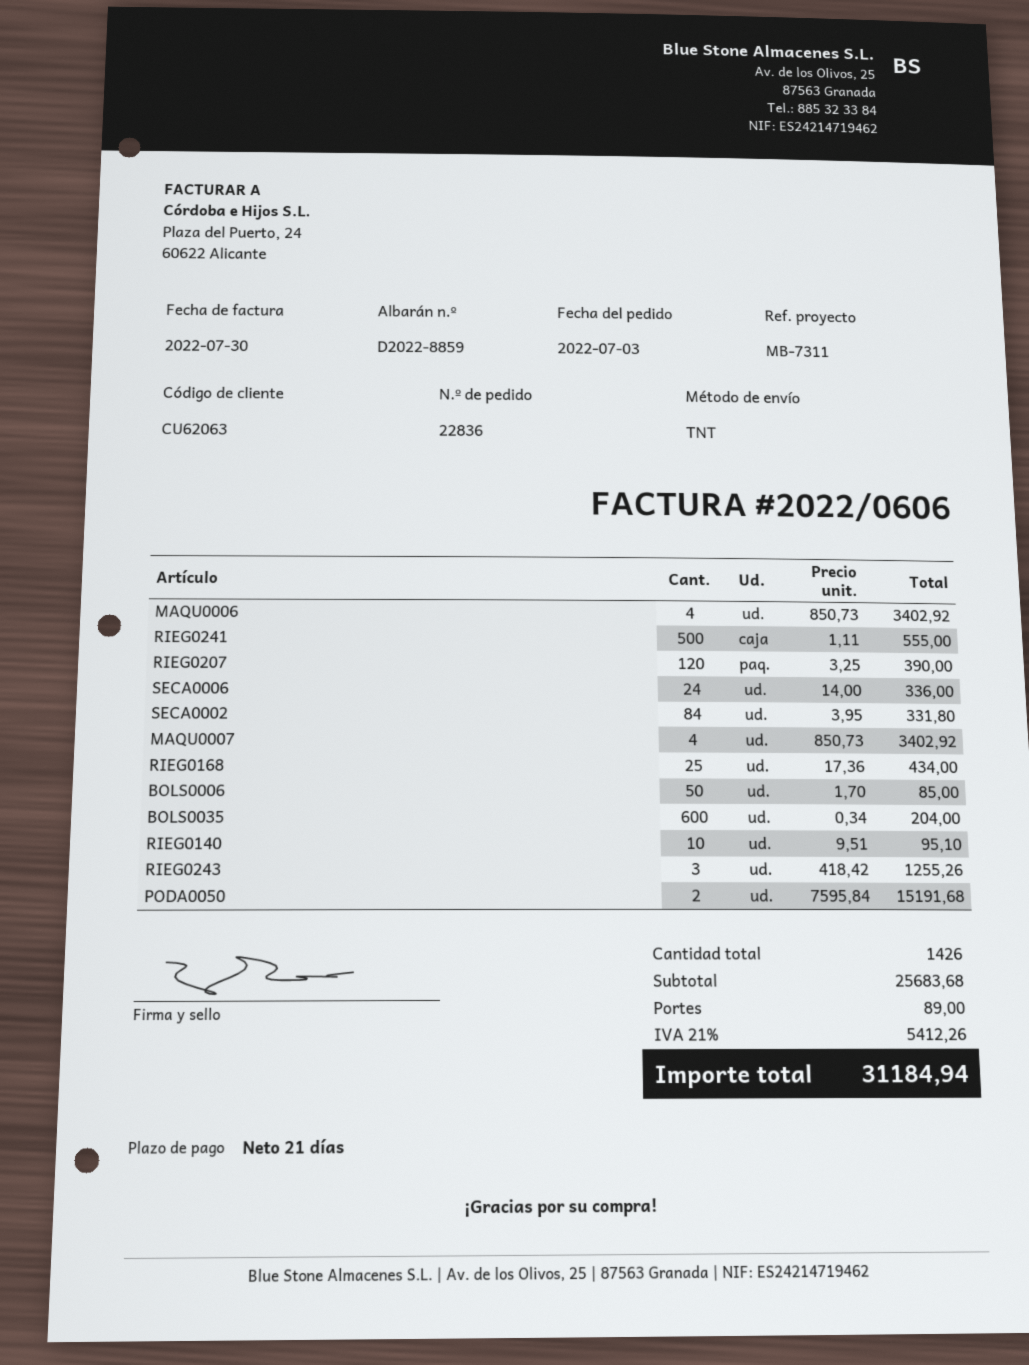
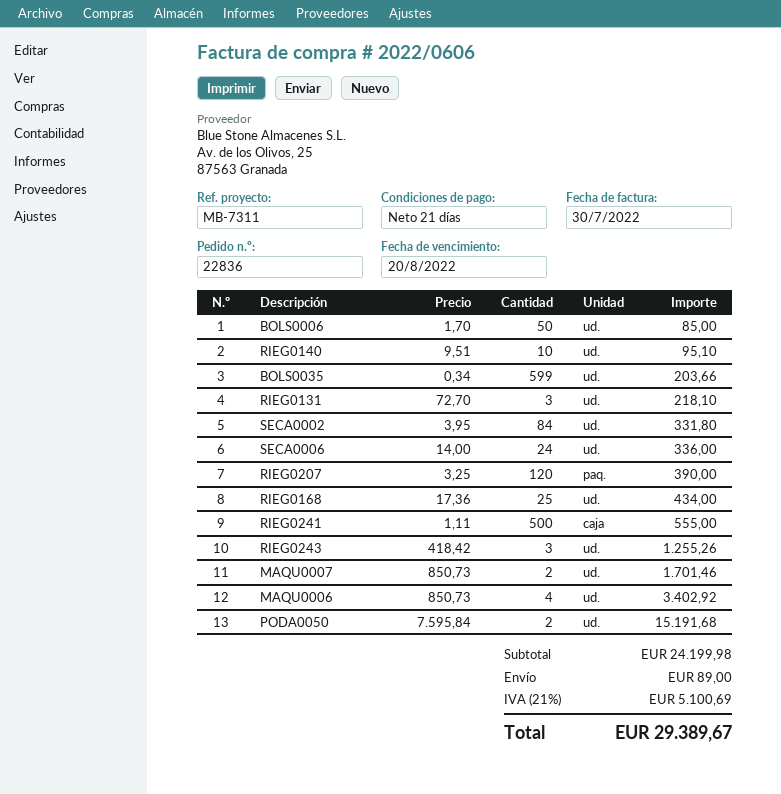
MAQU0007: 4 x 850.73 = 3402.92 -> 2 x 850.73 = 1701.46
BOLS0035: 600 x 0.34 = 204.00 -> 599 x 0.34 = 203.66
RIEG0131: none -> 3 x 72.70 = 218.10
subtotal: 25683.68 -> 24199.98
tax: 21% = 5412.26 -> 21% = 5100.69
total: 31184.94 -> 29389.67

